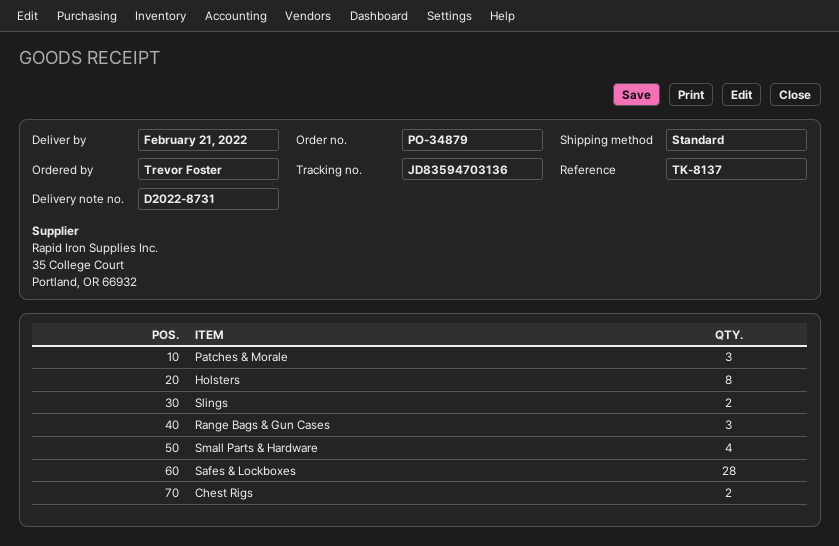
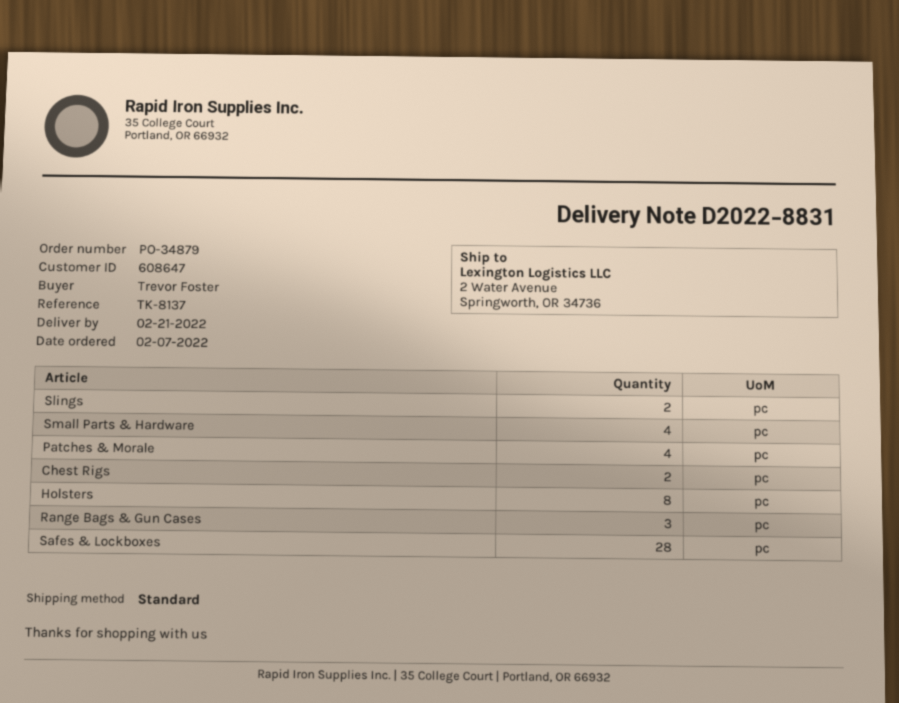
delivery note number: D2022-8731 -> D2022-8831
Patches & Morale: 3 -> 4

